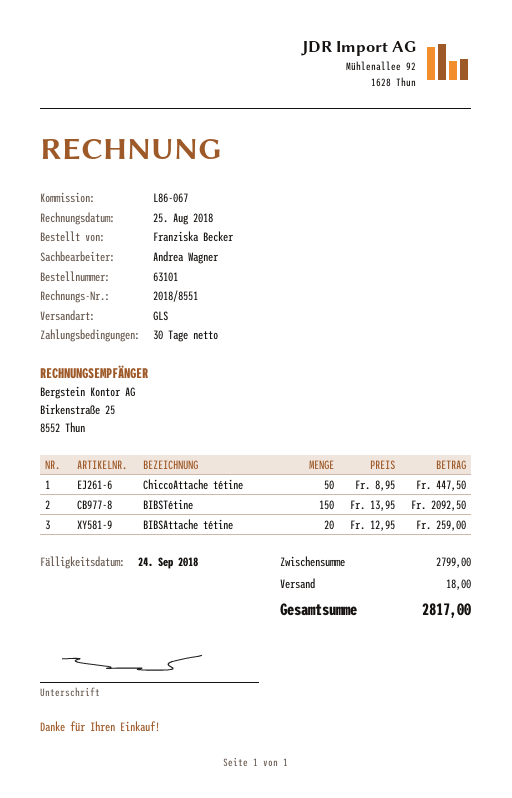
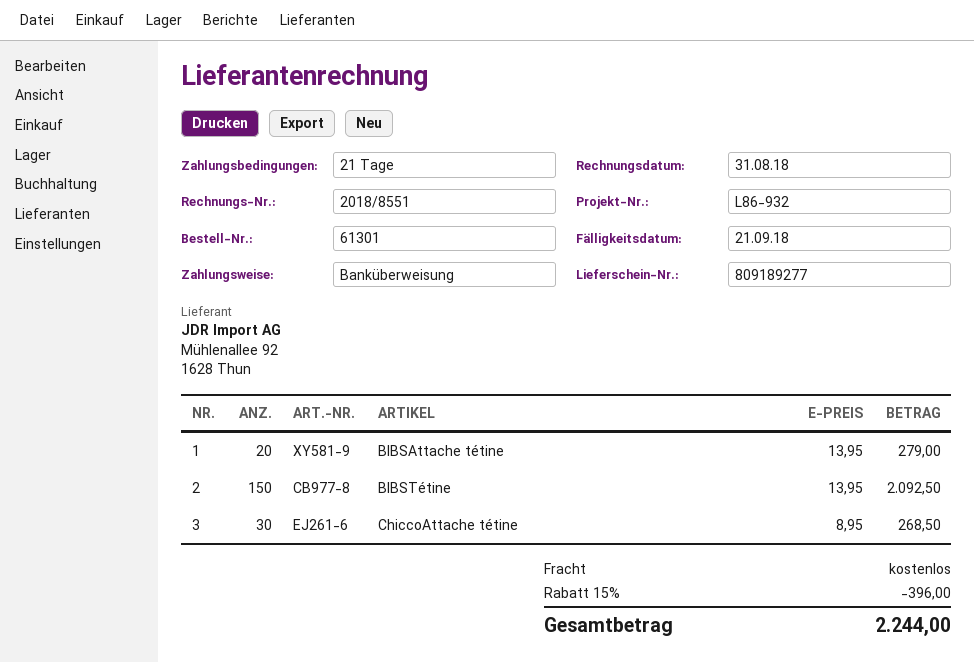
order number: 63101 -> 61301
invoice date: 2018-08-25 -> 2018-08-31
payment terms: 30 days -> 21 days
due date: 2018-09-24 -> 2018-09-21
reference: L86-067 -> L86-932
ChiccoAttache tétine: 50 x 8.95 = 447.50 -> 30 x 8.95 = 268.50
BIBSAttache tétine: 20 x 12.95 = 259.00 -> 20 x 13.95 = 279.00
discount: none -> 15% = 396.00
shipping: 18.00 -> 0.00
total: 2817.00 -> 2244.00

